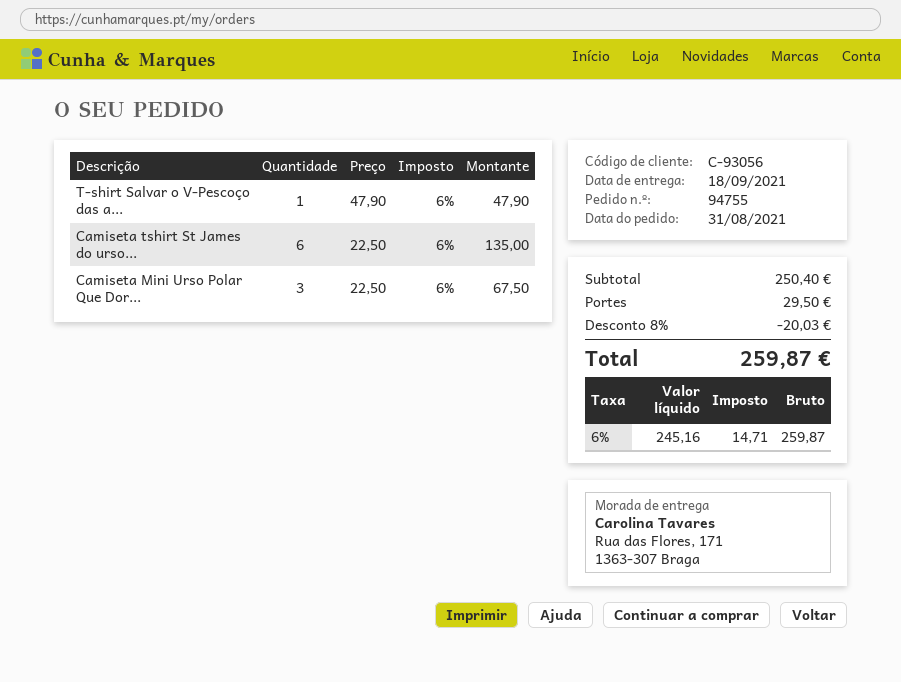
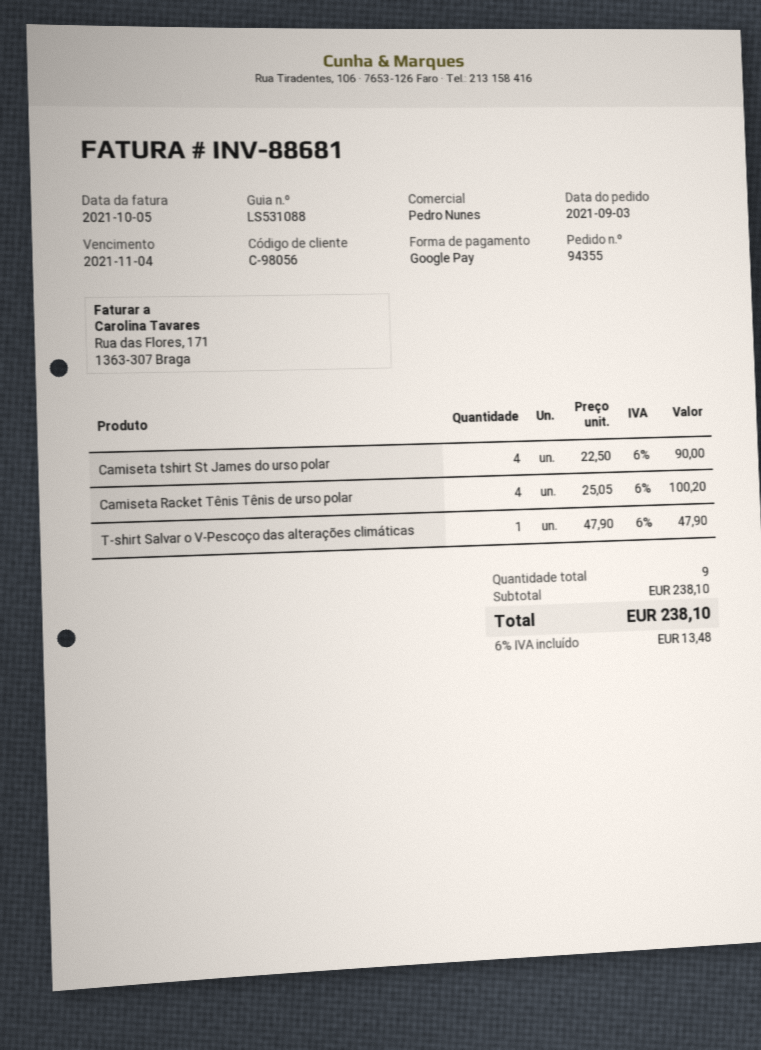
order number: 94755 -> 94355
order date: 2021-08-31 -> 2021-09-03
customer number: C-93056 -> C-98056
Camiseta tshirt St James do urso...: 6 x 22.50 = 135.00 -> 4 x 22.50 = 90.00
Camiseta Mini Urso Polar Que Dor...: 3 x 22.50 = 67.50 -> none
Camiseta Racket Tênis Tênis de urso polar: none -> 4 x 25.05 = 100.20
subtotal: 250.40 -> 238.10
discount: 8% = 20.03 -> none
shipping: 29.50 -> none
tax: 6% = 14.71 -> 6% = 13.48
total: 259.87 -> 238.10

